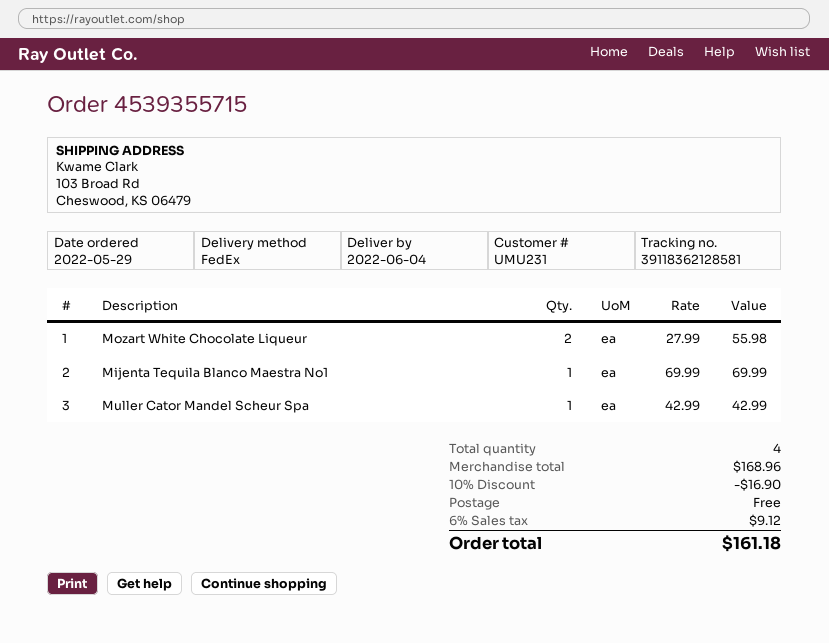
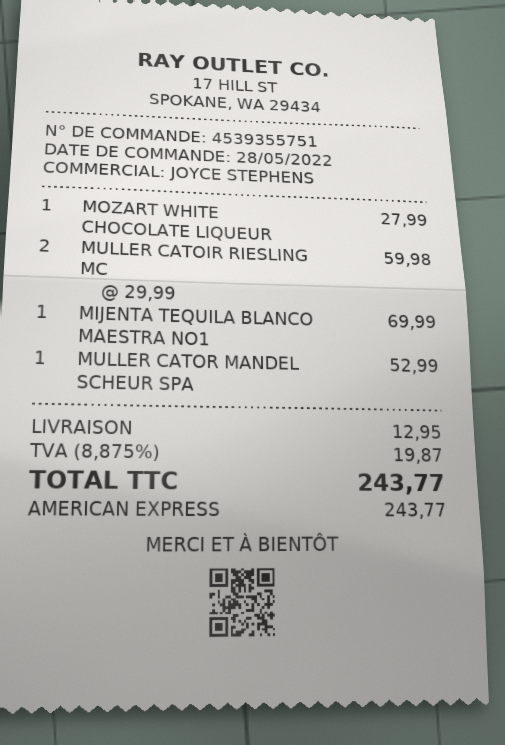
order number: 4539355715 -> 4539355751
order date: 2022-05-29 -> 2022-05-28
Mozart White Chocolate Liqueur: 2 x 27.99 = 55.98 -> 1 x 27.99 = 27.99
Muller Cator Mandel Scheur Spa: 1 x 42.99 = 42.99 -> 1 x 52.99 = 52.99
MULLER CATOIR RIESLING MC: none -> 2 x 29.99 = 59.98
discount: 10% = 16.90 -> none
shipping: 0.00 -> 12.95
tax: 6% = 9.12 -> 8.875% = 19.87
total: 161.18 -> 243.77

